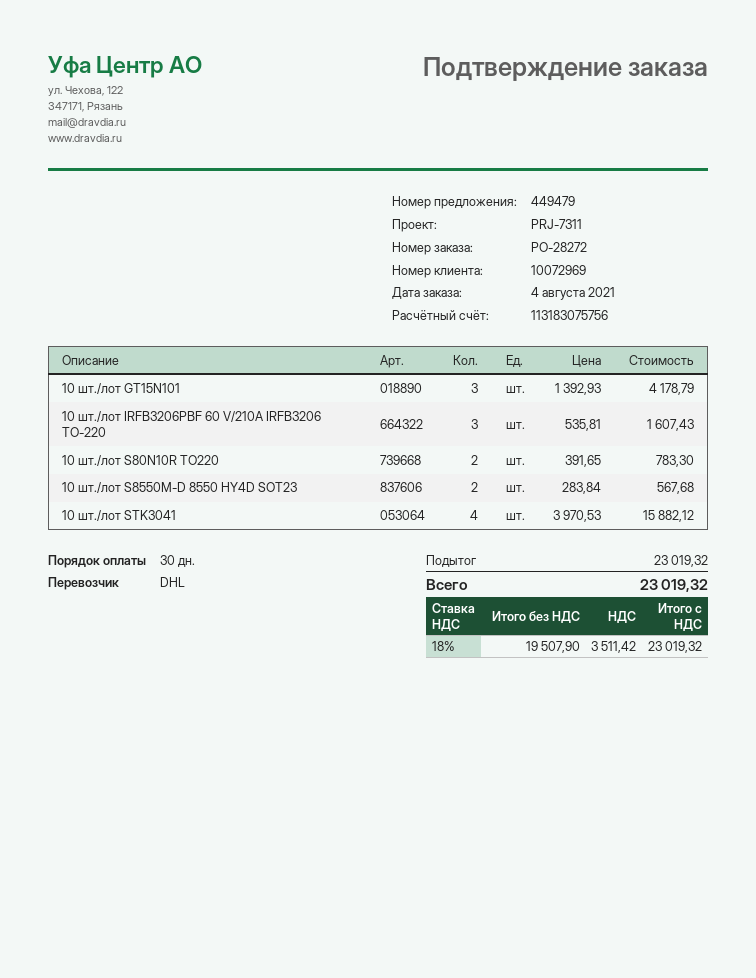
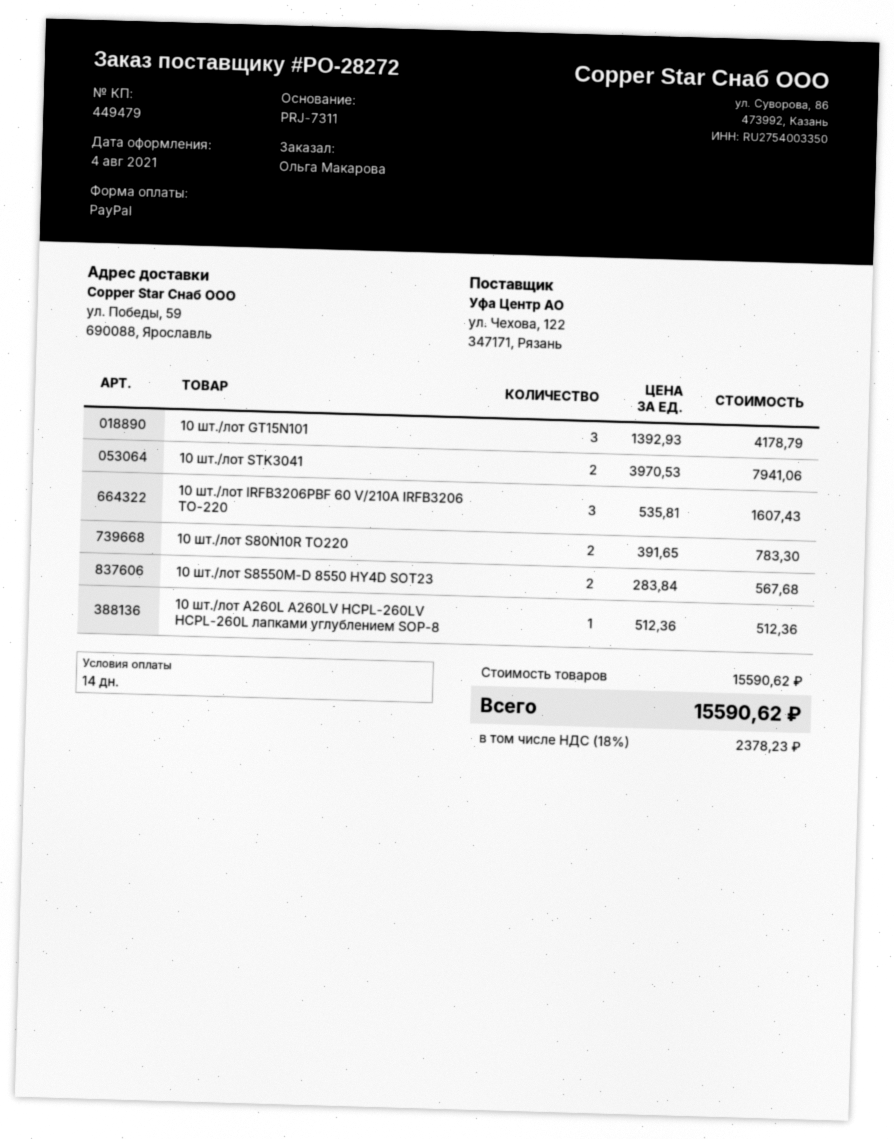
payment terms: 30 days -> 14 days
10 шт./лот STK3041: 4 x 3970.53 = 15882.12 -> 2 x 3970.53 = 7941.06
10 шт./лот A260L A260LV HCPL-260LV HCPL-260L лапками углублением SOP-8: none -> 1 x 512.36 = 512.36
subtotal: 23019.32 -> 15590.62
tax: 18% = 3511.42 -> 18% = 2378.23
total: 23019.32 -> 15590.62

